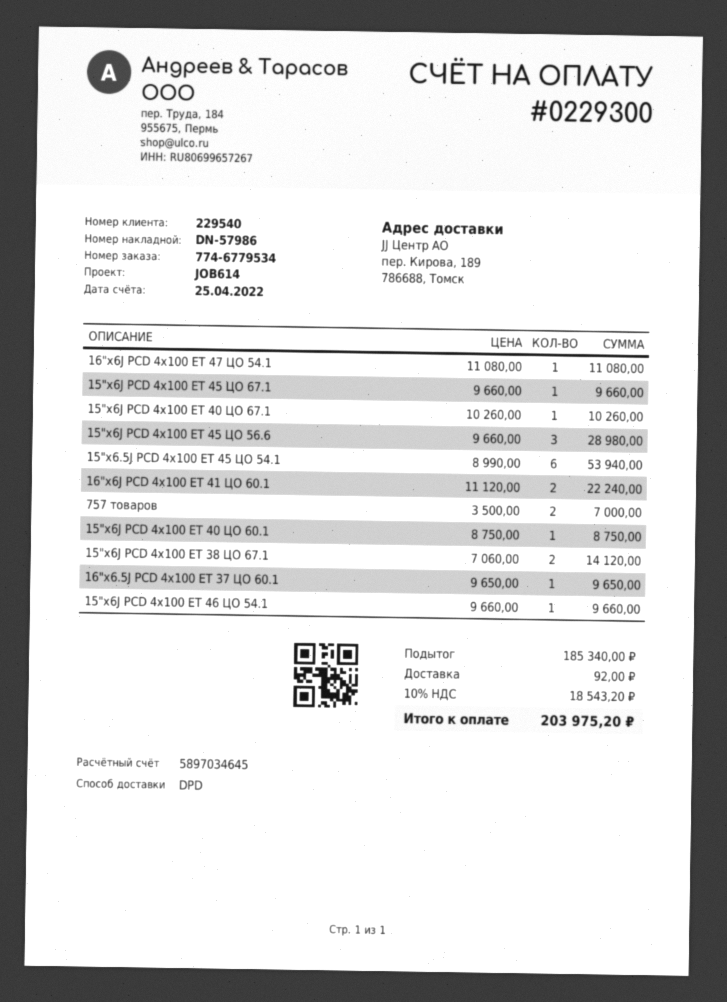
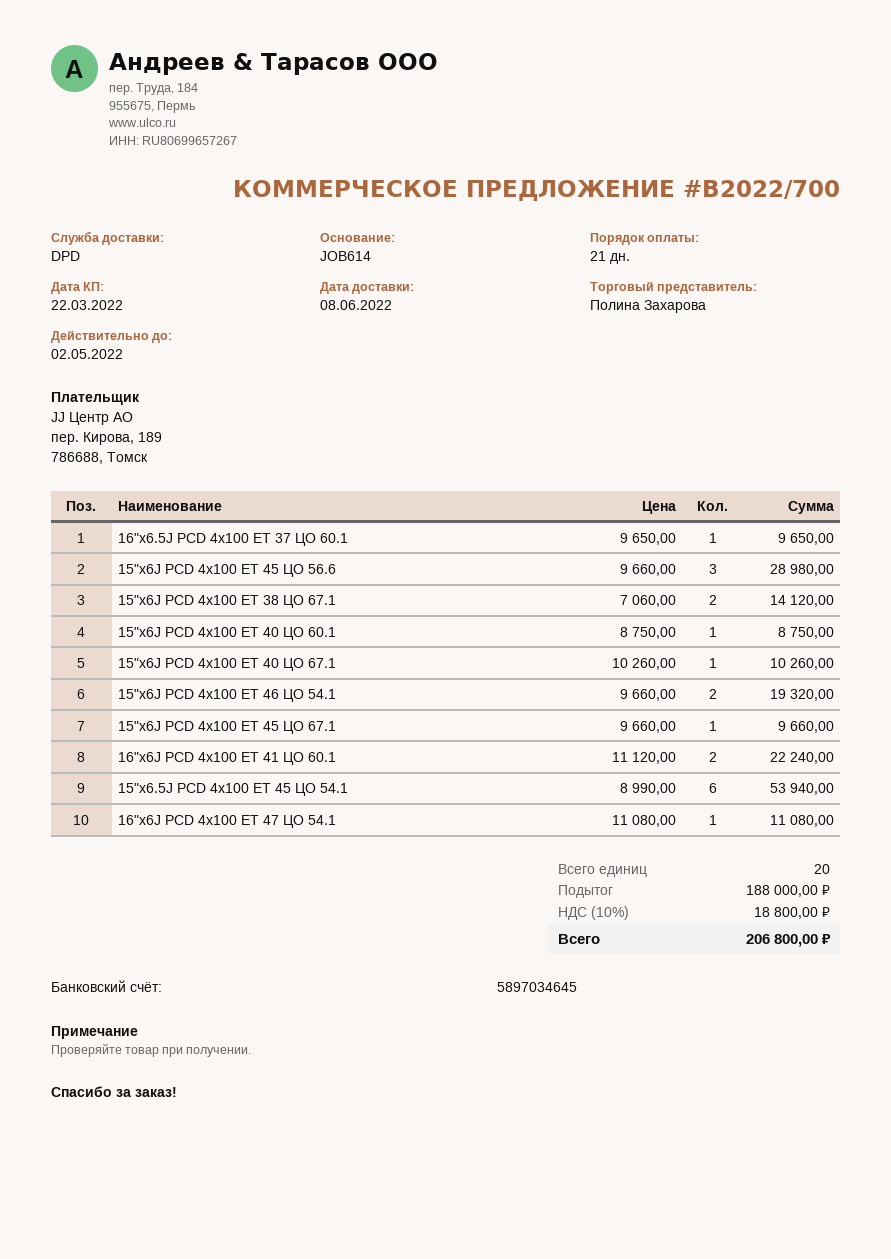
757 товаров: 2 x 3500.00 = 7000.00 -> none
15"x6J PCD 4x100 ЕТ 46 ЦО 54.1: 1 x 9660.00 = 9660.00 -> 2 x 9660.00 = 19320.00
subtotal: 185340.00 -> 188000.00
shipping: 92.00 -> none
tax: 10% = 18543.20 -> 10% = 18800.00
total: 203975.20 -> 206800.00

